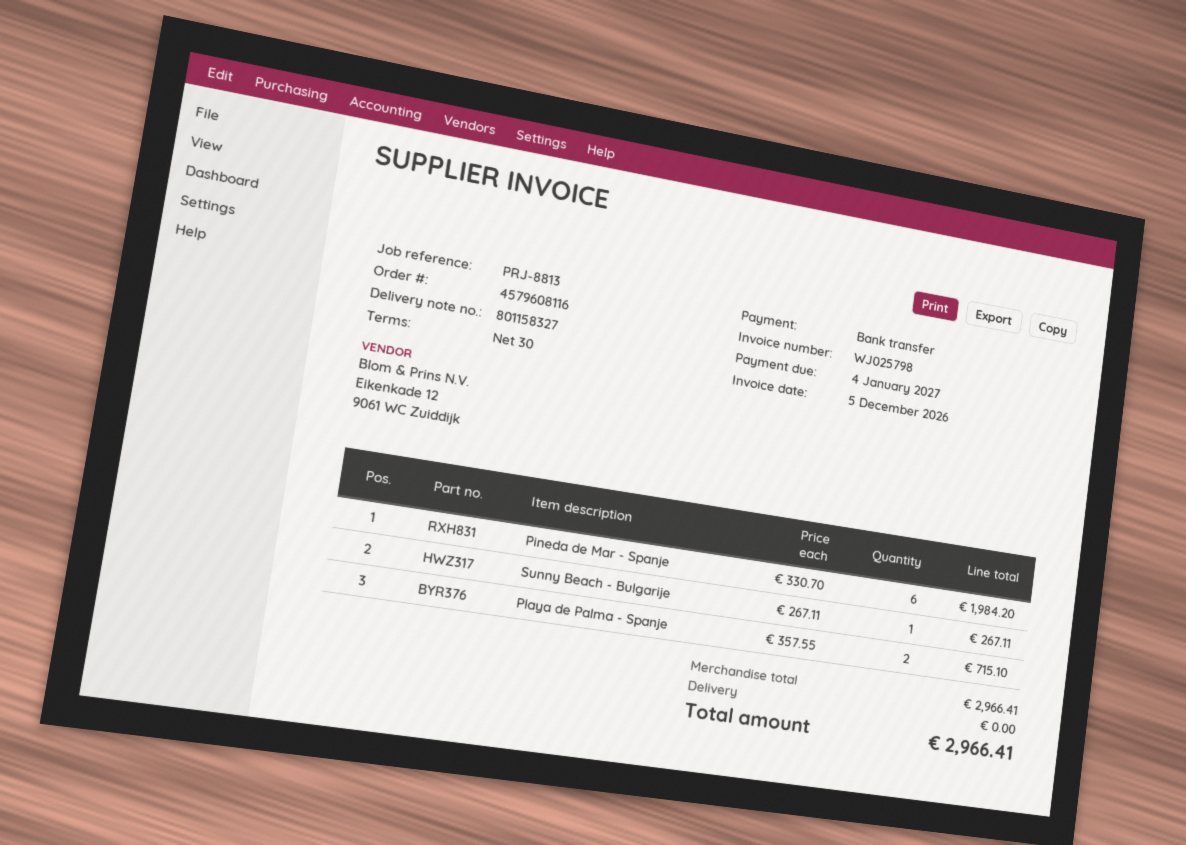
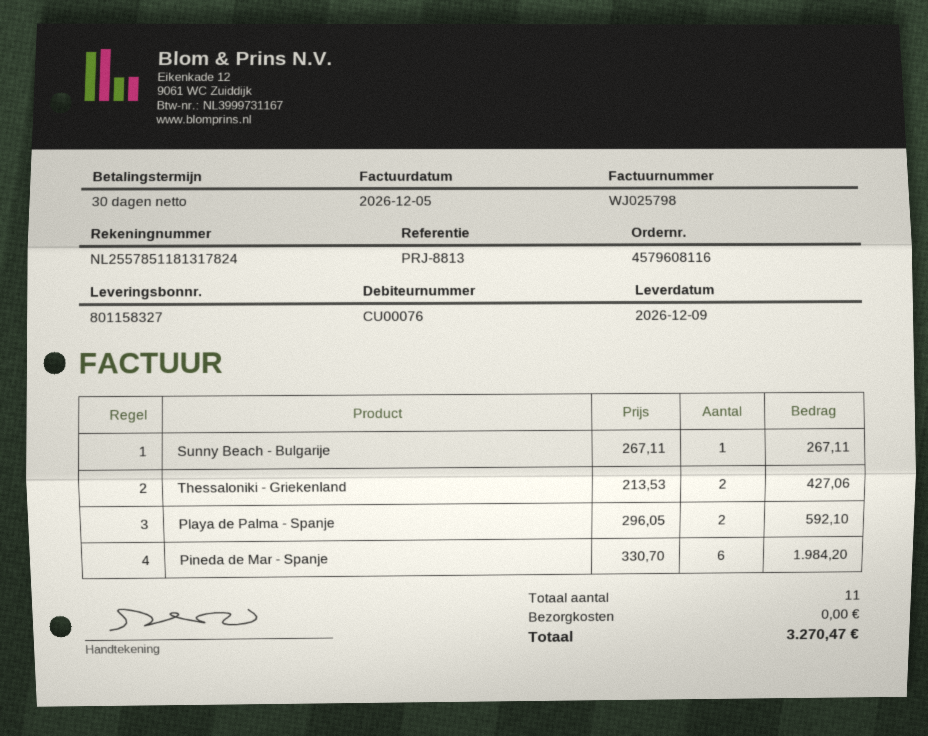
Playa de Palma - Spanje: 2 x 357.55 = 715.10 -> 2 x 296.05 = 592.10
Thessaloniki - Griekenland: none -> 2 x 213.53 = 427.06
total: 2966.41 -> 3270.47

